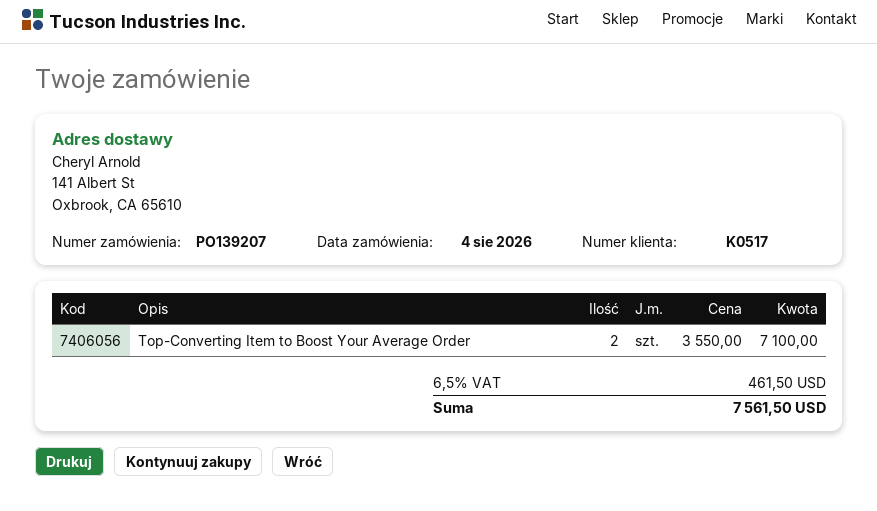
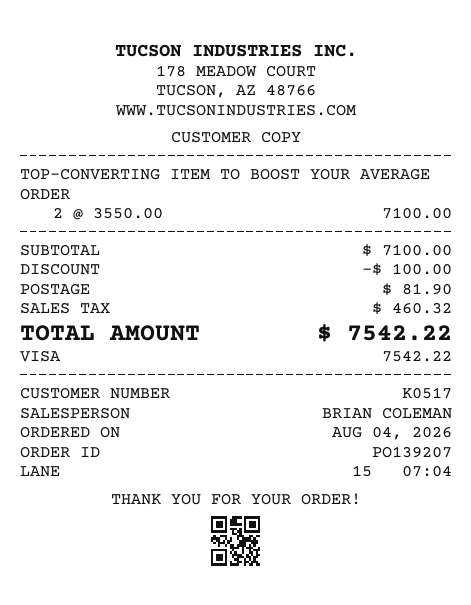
discount: none -> 100.00
shipping: none -> 81.90
tax: 461.50 -> 460.32
total: 7561.50 -> 7542.22

